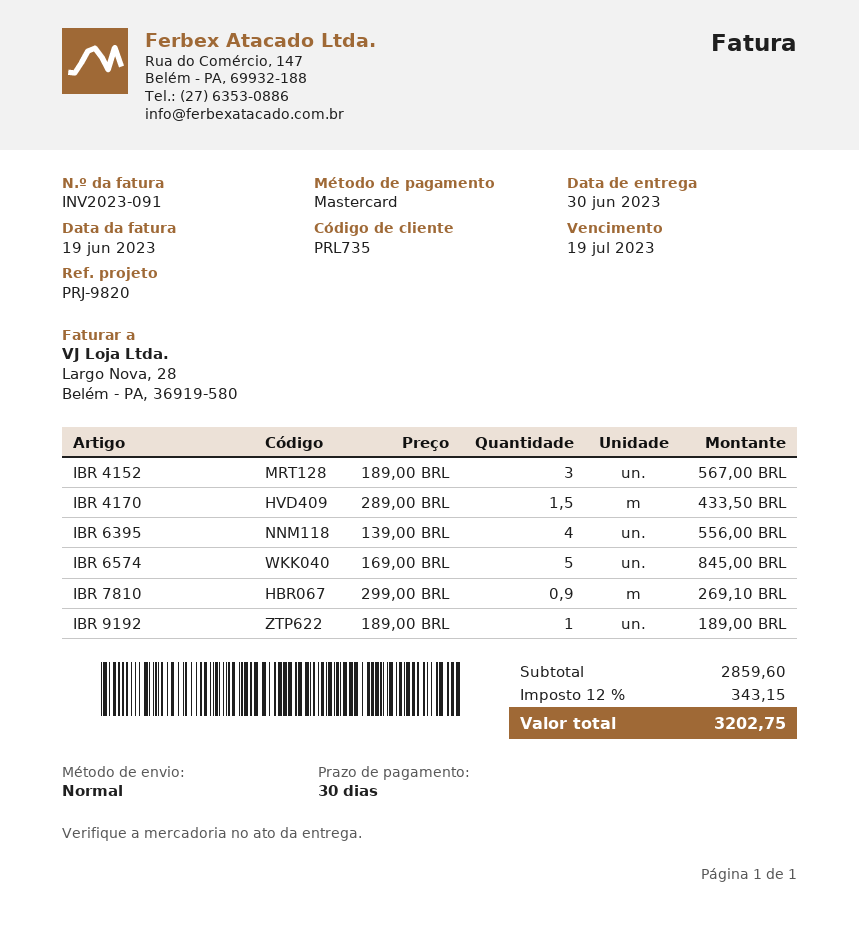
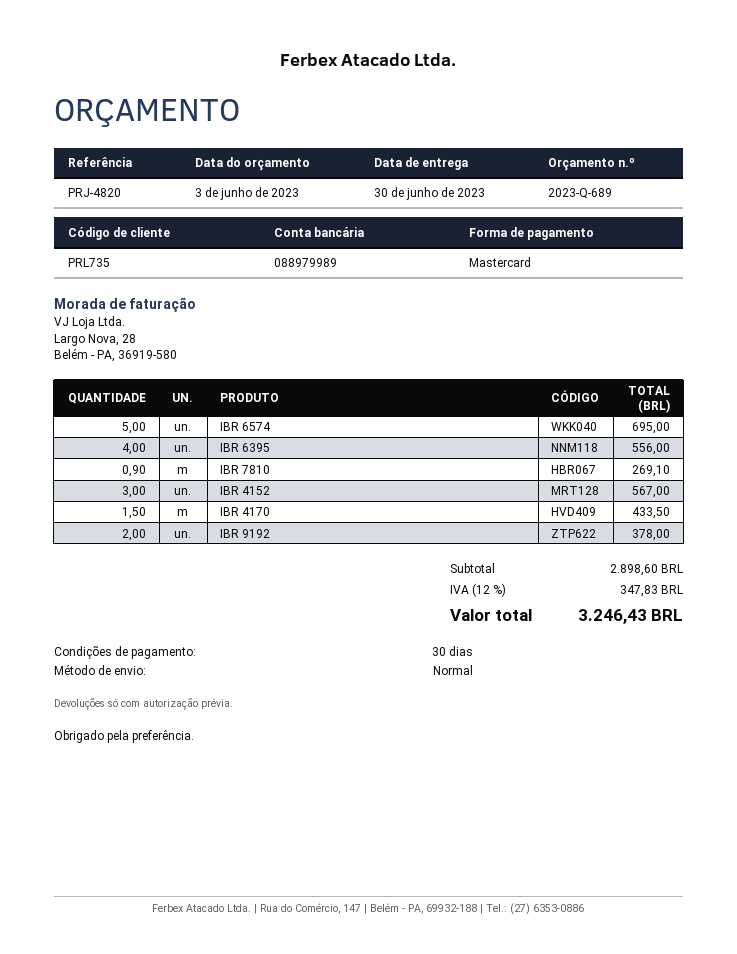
reference: PRJ-9820 -> PRJ-4820
IBR 6574: 5 for 845.00 -> 5 for 695.00
IBR 9192: 1 for 189.00 -> 2 for 378.00
subtotal: 2859.60 -> 2898.60
tax: 12% = 343.15 -> 12% = 347.83
total: 3202.75 -> 3246.43

